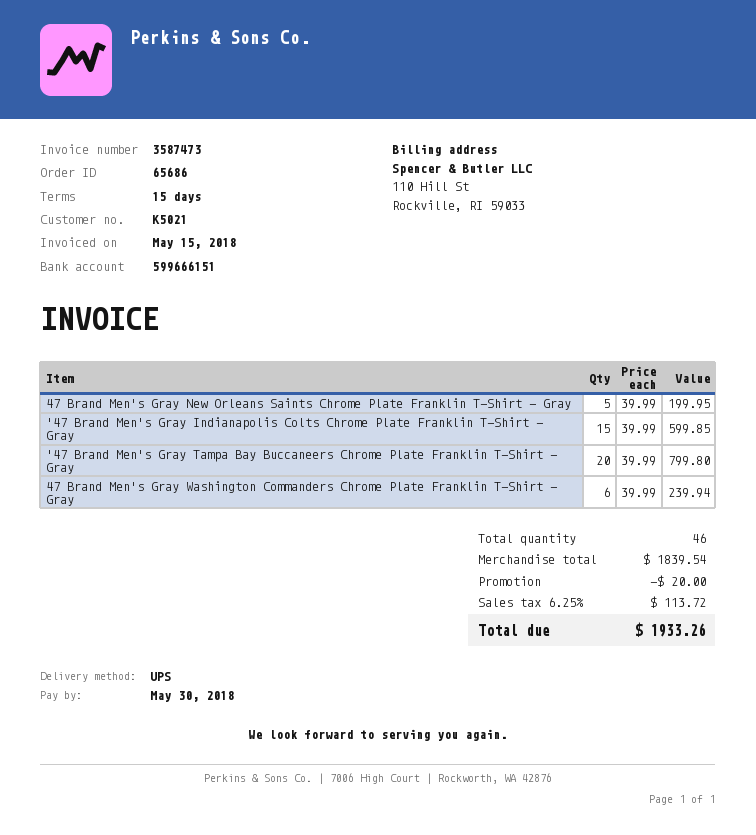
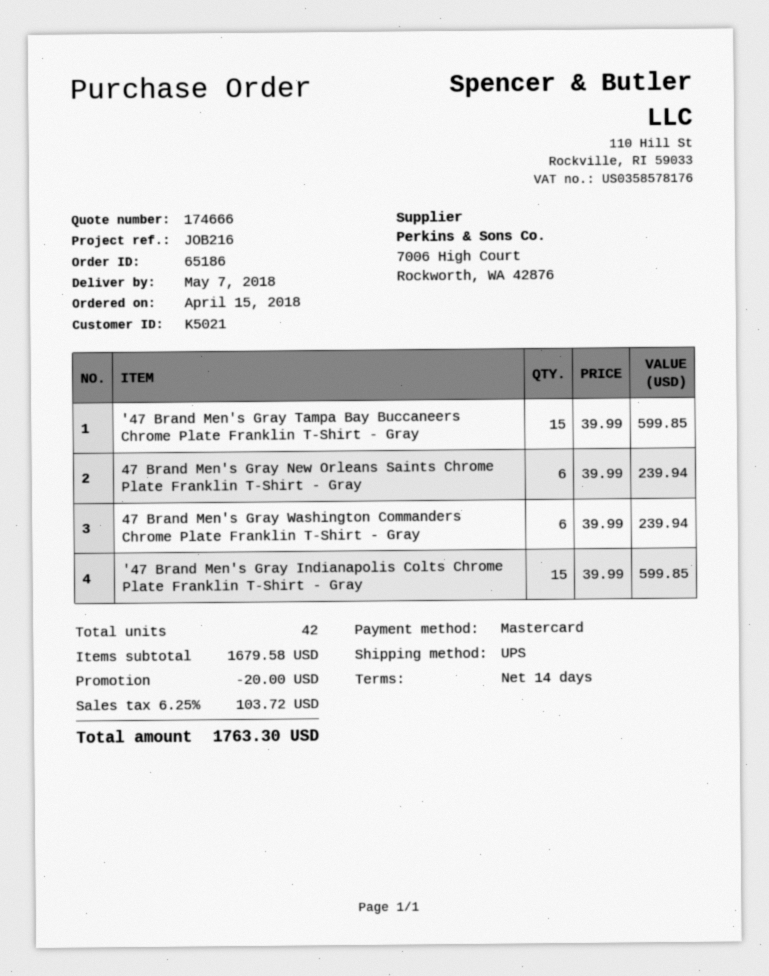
order number: 65686 -> 65186
payment terms: 15 days -> 14 days
47 Brand Men's Gray New Orleans Saints Chrome Plate Franklin T-Shirt - Gray: 5 x 39.99 = 199.95 -> 6 x 39.99 = 239.94
'47 Brand Men's Gray Tampa Bay Buccaneers Chrome Plate Franklin T-Shirt - Gray: 20 x 39.99 = 799.80 -> 15 x 39.99 = 599.85
total quantity: 46 -> 42
subtotal: 1839.54 -> 1679.58
tax: 6.25% = 113.72 -> 6.25% = 103.72
total: 1933.26 -> 1763.30

